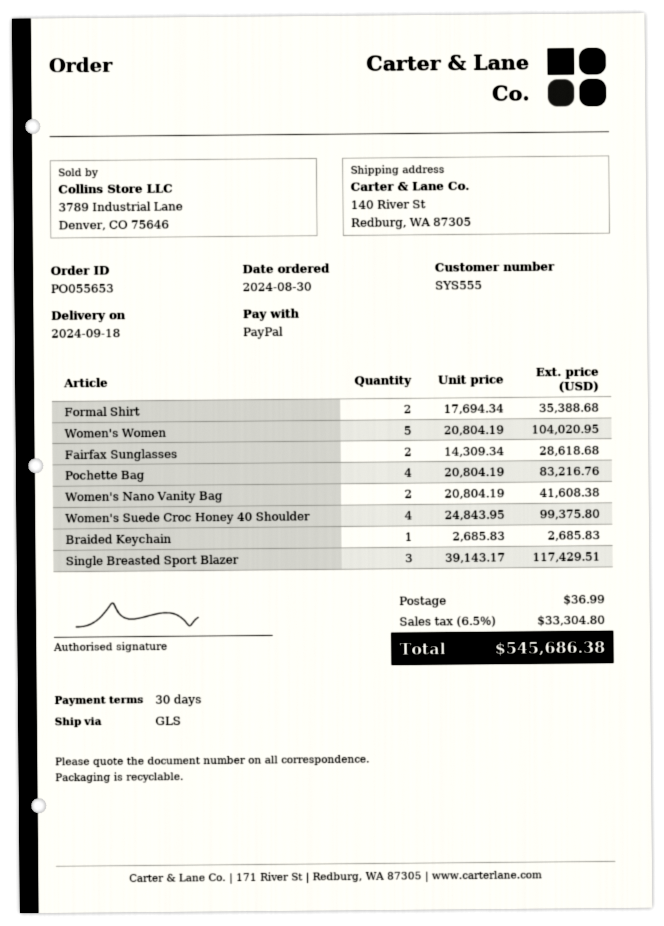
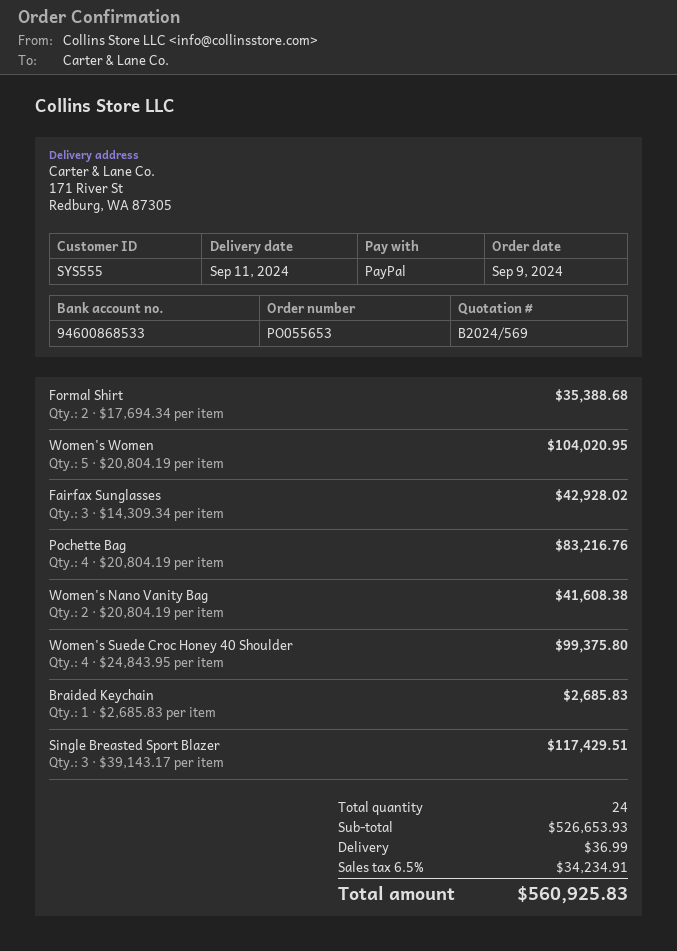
order date: 2024-08-30 -> 2024-09-09
delivery date: 2024-09-18 -> 2024-09-11
ship to: 140 River St, Redburg, WA 87305 -> 171 River St, Redburg, WA 87305
Fairfax Sunglasses: 2 x 14309.34 = 28618.68 -> 3 x 14309.34 = 42928.02
tax: 6.5% = 33304.80 -> 6.5% = 34234.91
total: 545686.38 -> 560925.83

